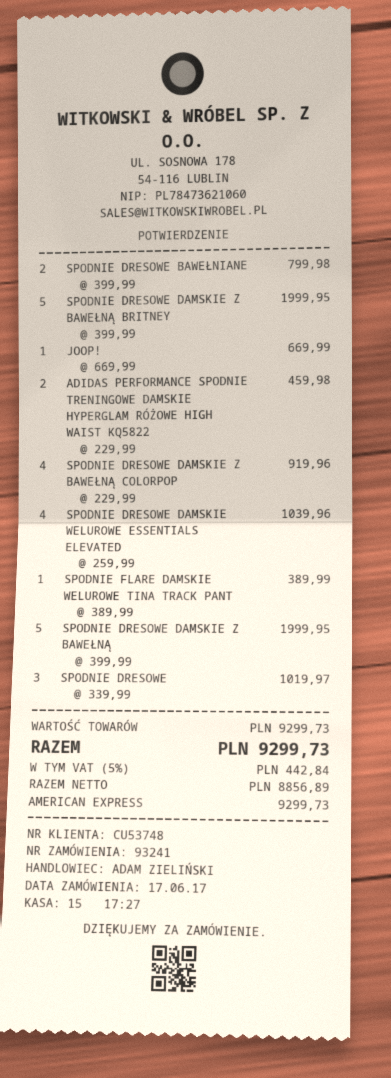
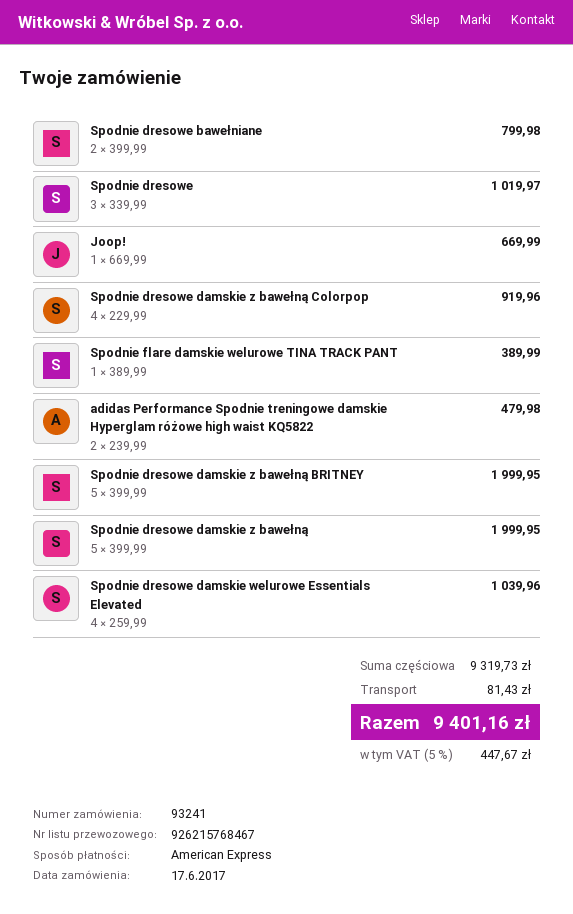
ADIDAS PERFORMANCE SPODNIE TRENINGOWE DAMSKIE HYPERGLAM RÓŻOWE HIGH WAIST KQ5822: 2 x 229.99 = 459.98 -> 2 x 239.99 = 479.98
subtotal: 9299.73 -> 9319.73
shipping: none -> 81.43
tax: 5% = 442.84 -> 5% = 447.67
total: 9299.73 -> 9401.16

